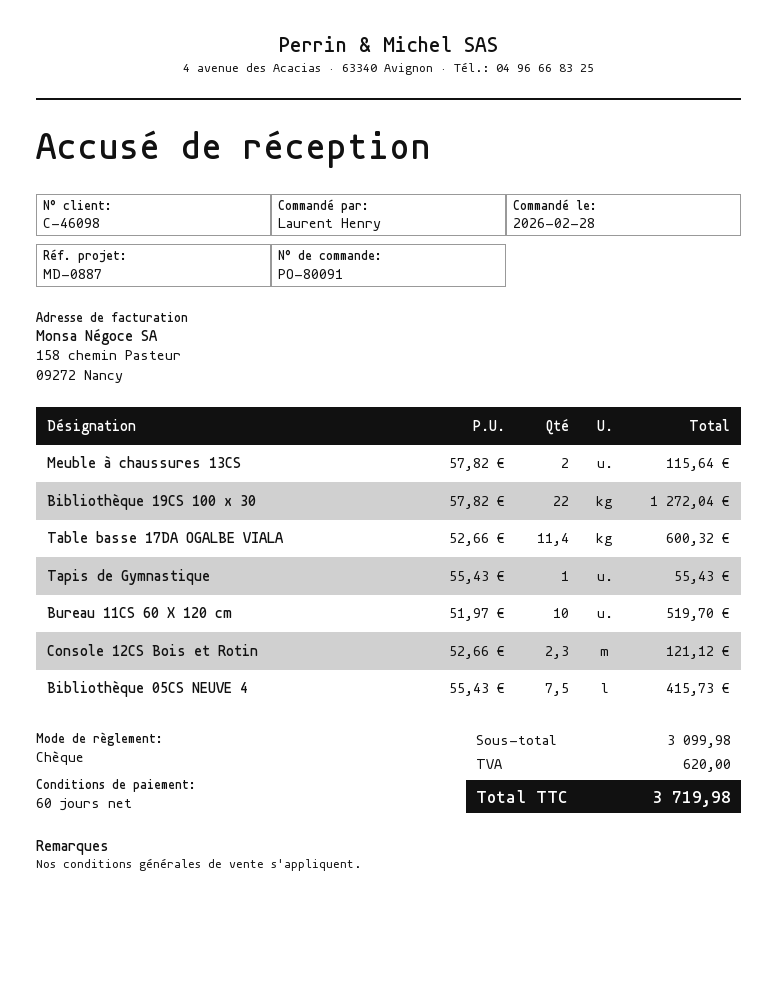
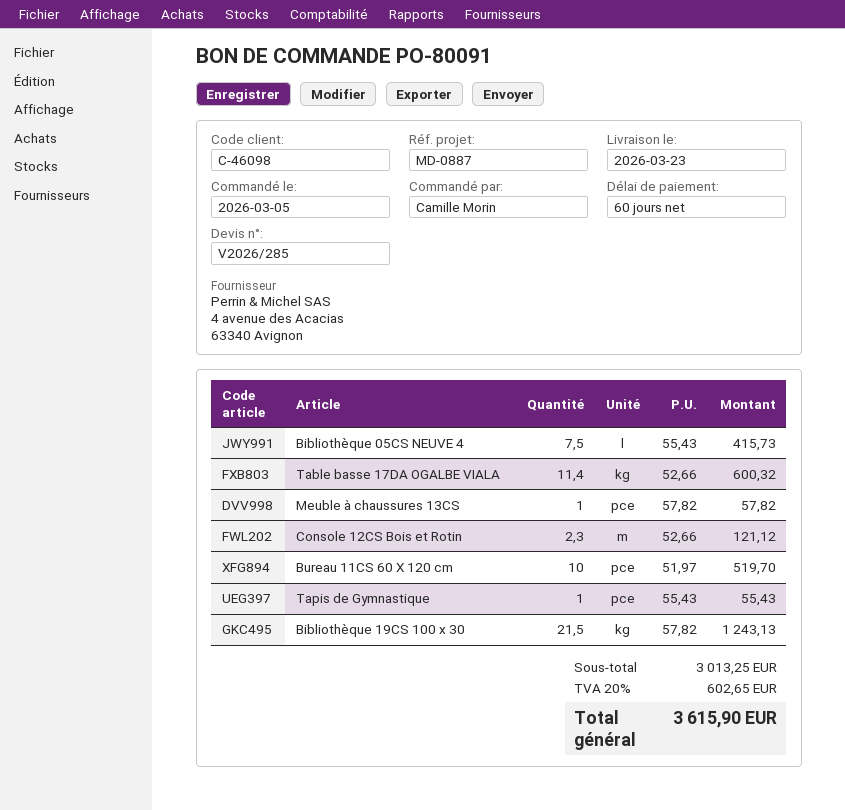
order date: 2026-02-28 -> 2026-03-05
ordered by: Laurent Henry -> Camille Morin
Meuble à chaussures 13CS: 2 x 57.82 = 115.64 -> 1 x 57.82 = 57.82
Bibliothèque 19CS 100 x 30: 22 x 57.82 = 1272.04 -> 21.5 x 57.82 = 1243.13
subtotal: 3099.98 -> 3013.25
tax: 620.00 -> 602.65
total: 3719.98 -> 3615.90

